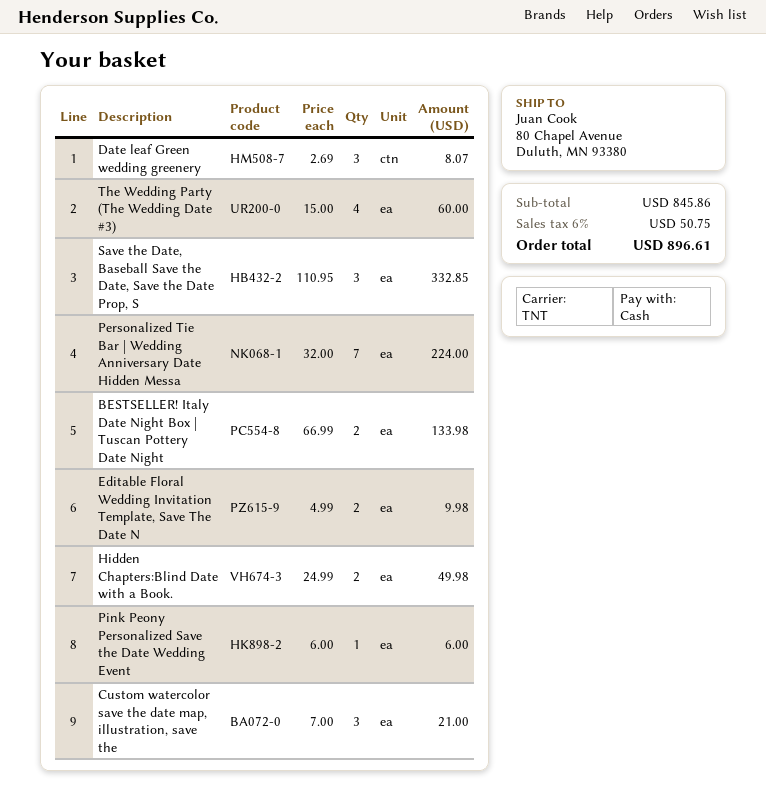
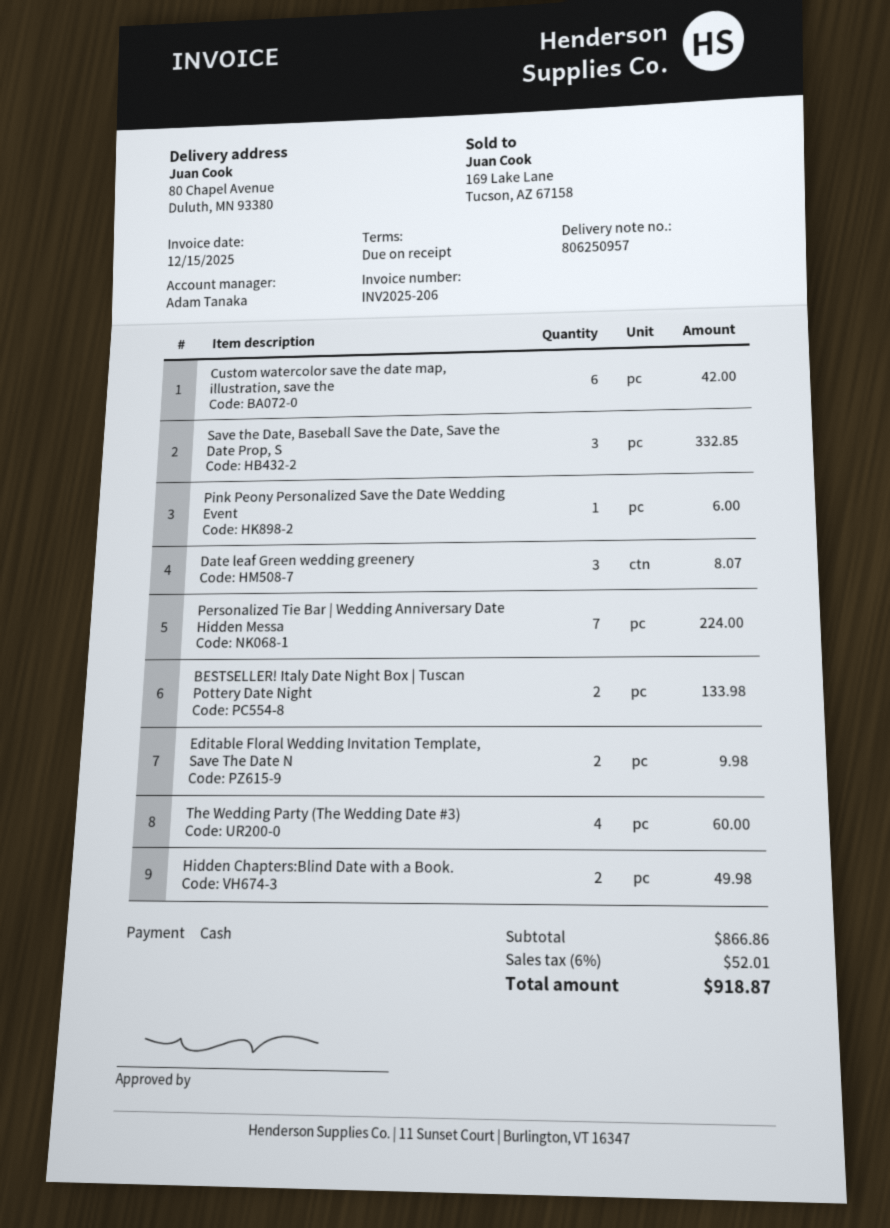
Custom watercolor save the date map, illustration, save the: 3 for 21.00 -> 6 for 42.00
subtotal: 845.86 -> 866.86
tax: 6% = 50.75 -> 6% = 52.01
total: 896.61 -> 918.87

